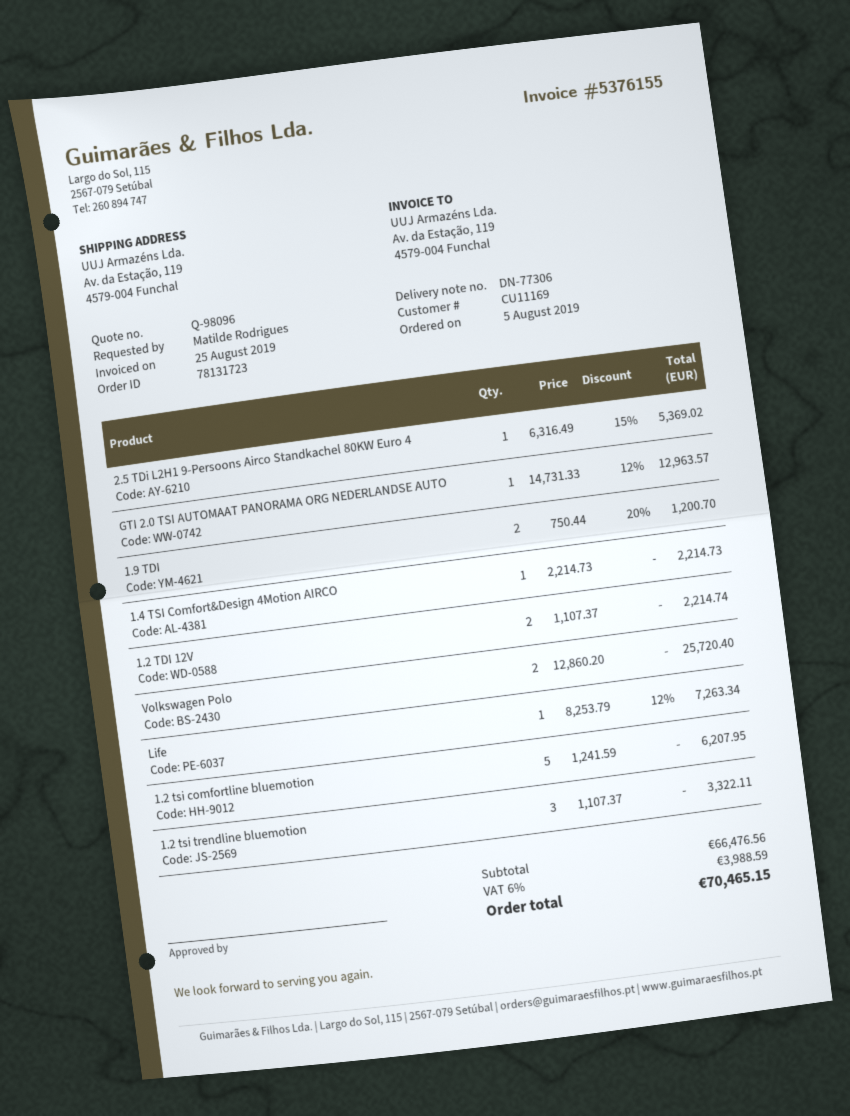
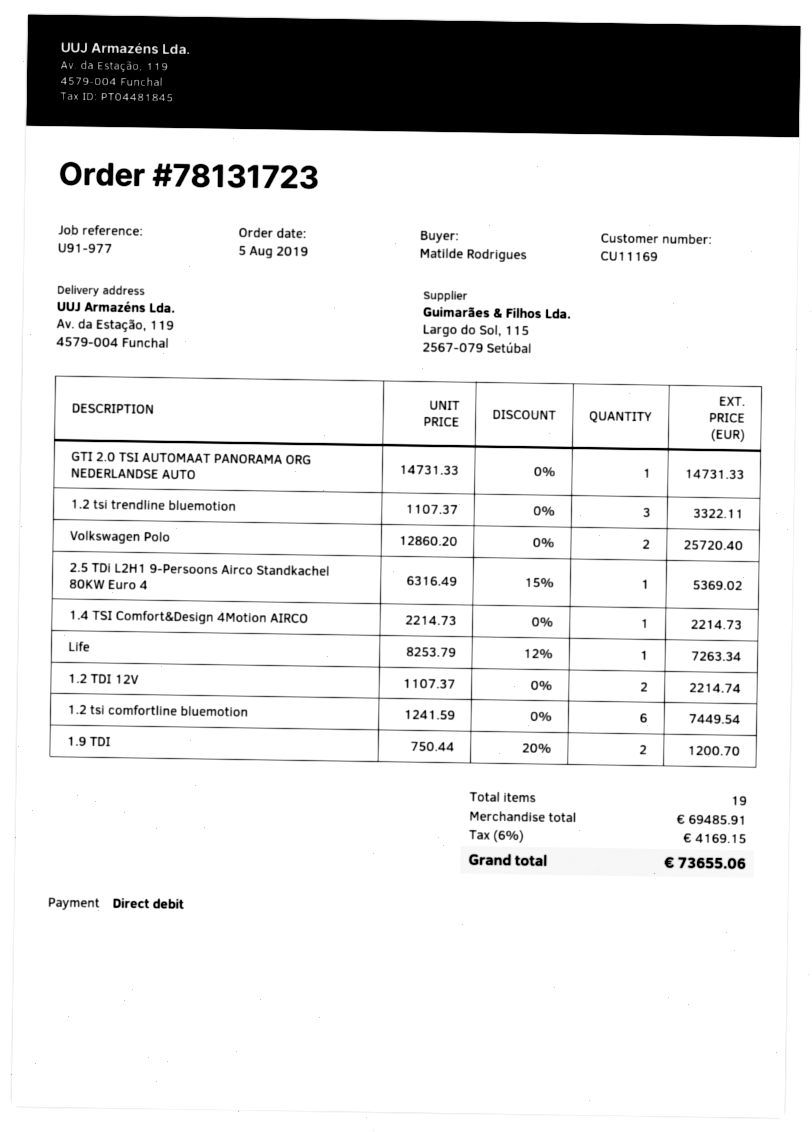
GTI 2.0 TSI AUTOMAAT PANORAMA ORG NEDERLANDSE AUTO: 1 x 14731.33 - 12% = 12963.57 -> 1 x 14731.33 = 14731.33
1.2 tsi comfortline bluemotion: 5 x 1241.59 = 6207.95 -> 6 x 1241.59 = 7449.54
subtotal: 66476.56 -> 69485.91
tax: 6% = 3988.59 -> 6% = 4169.15
total: 70465.15 -> 73655.06

